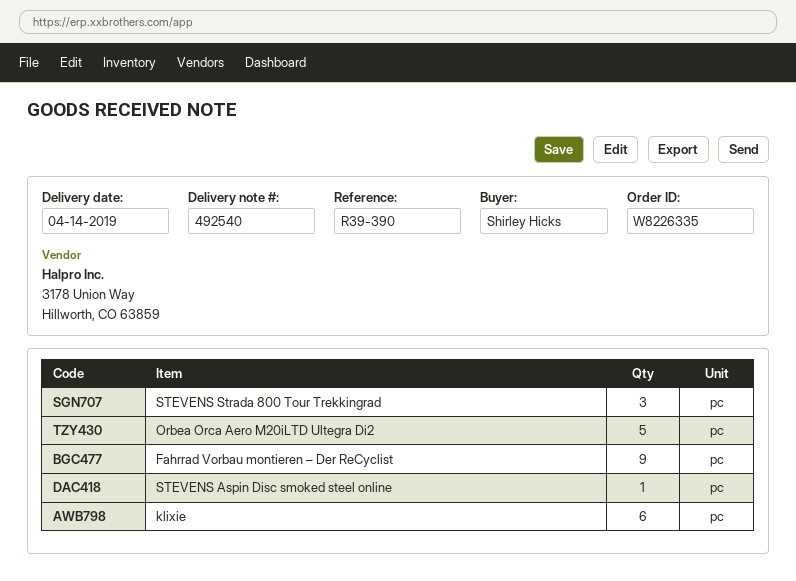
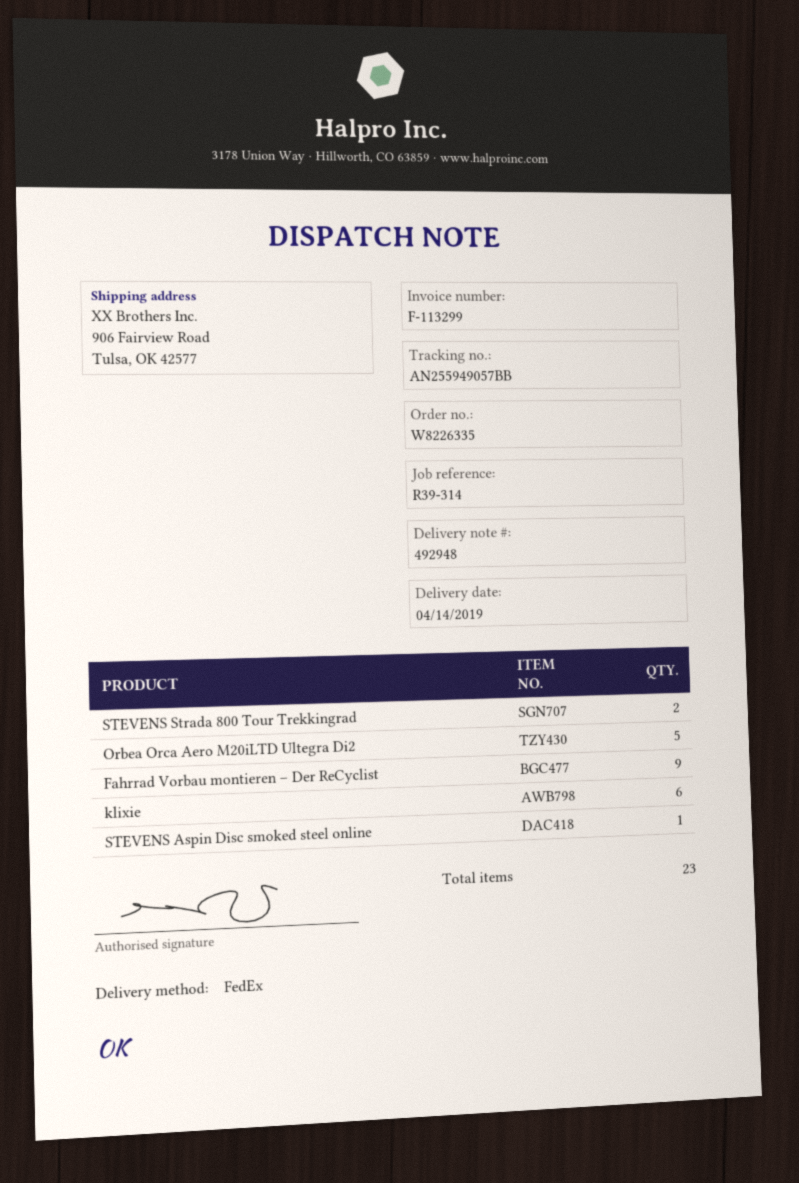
delivery note number: 492540 -> 492948
reference: R39-390 -> R39-314
STEVENS Strada 800 Tour Trekkingrad: 3 -> 2

